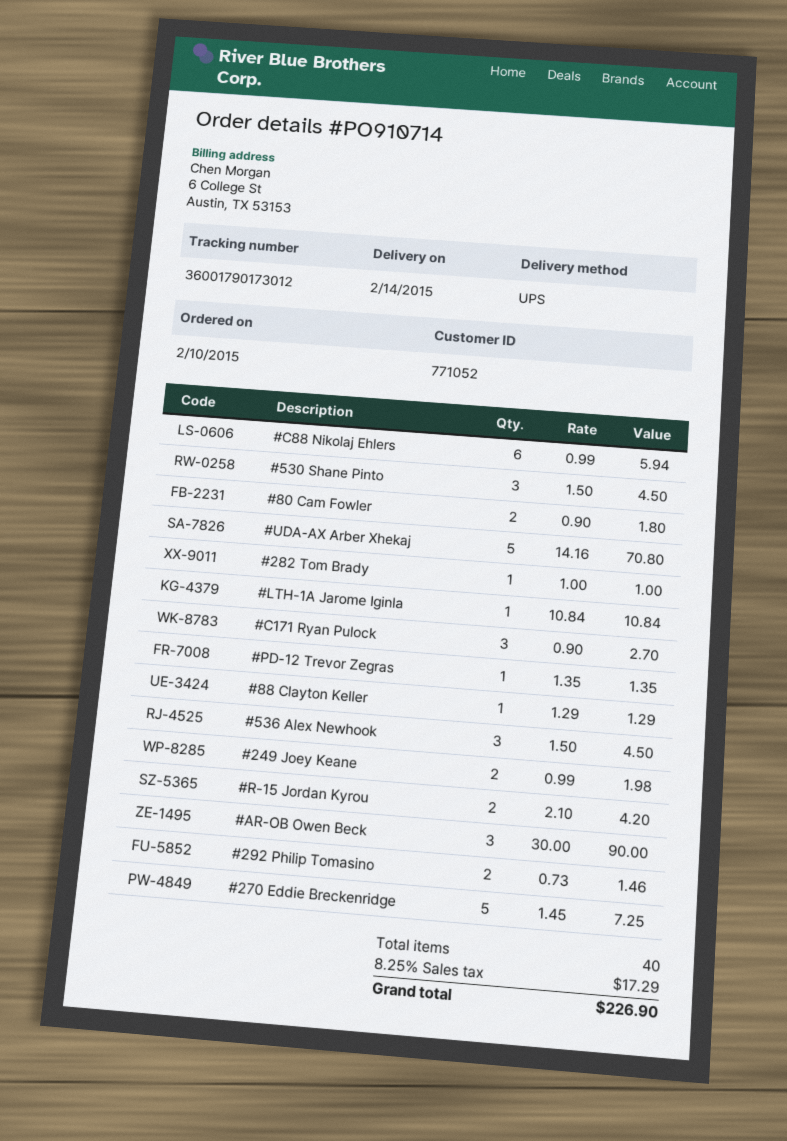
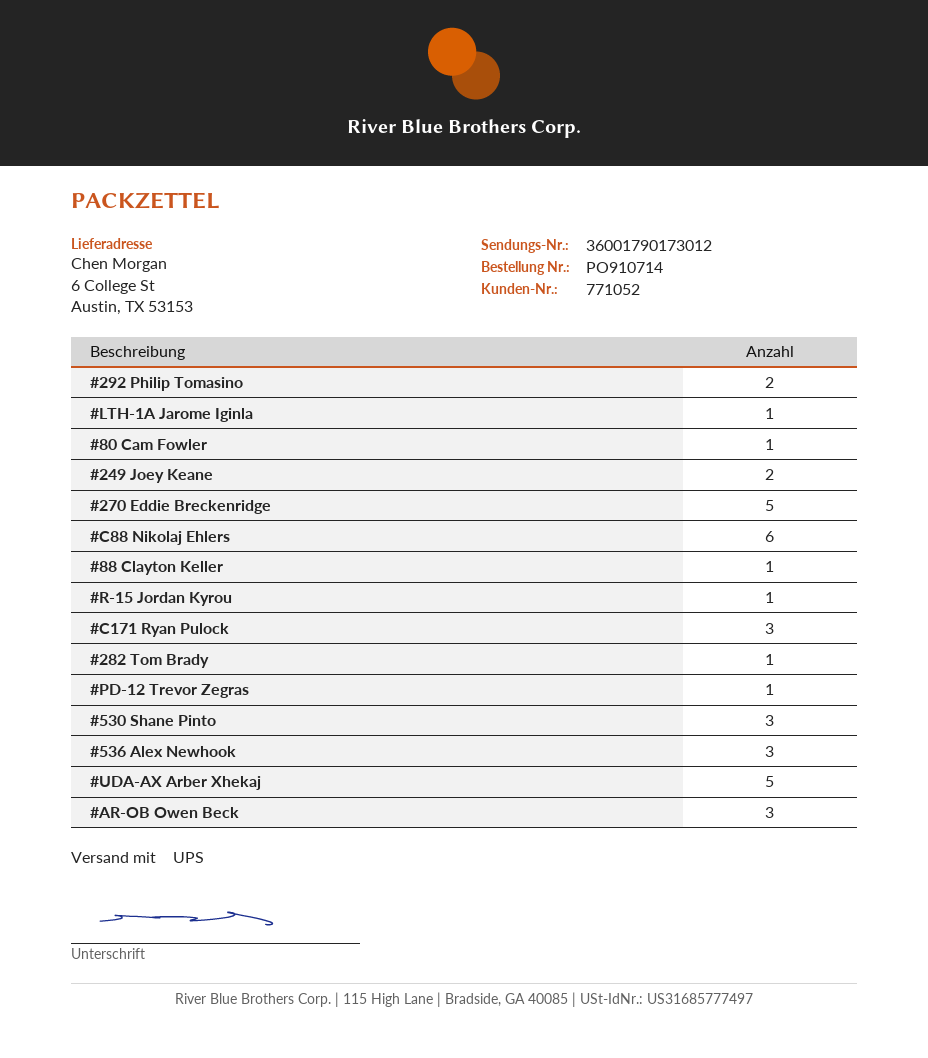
#80 Cam Fowler: 2 -> 1
#R-15 Jordan Kyrou: 2 -> 1

